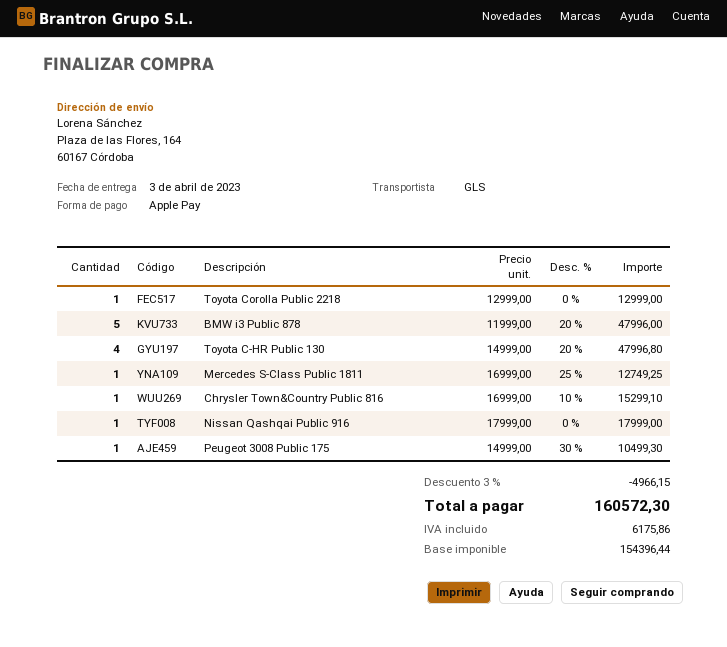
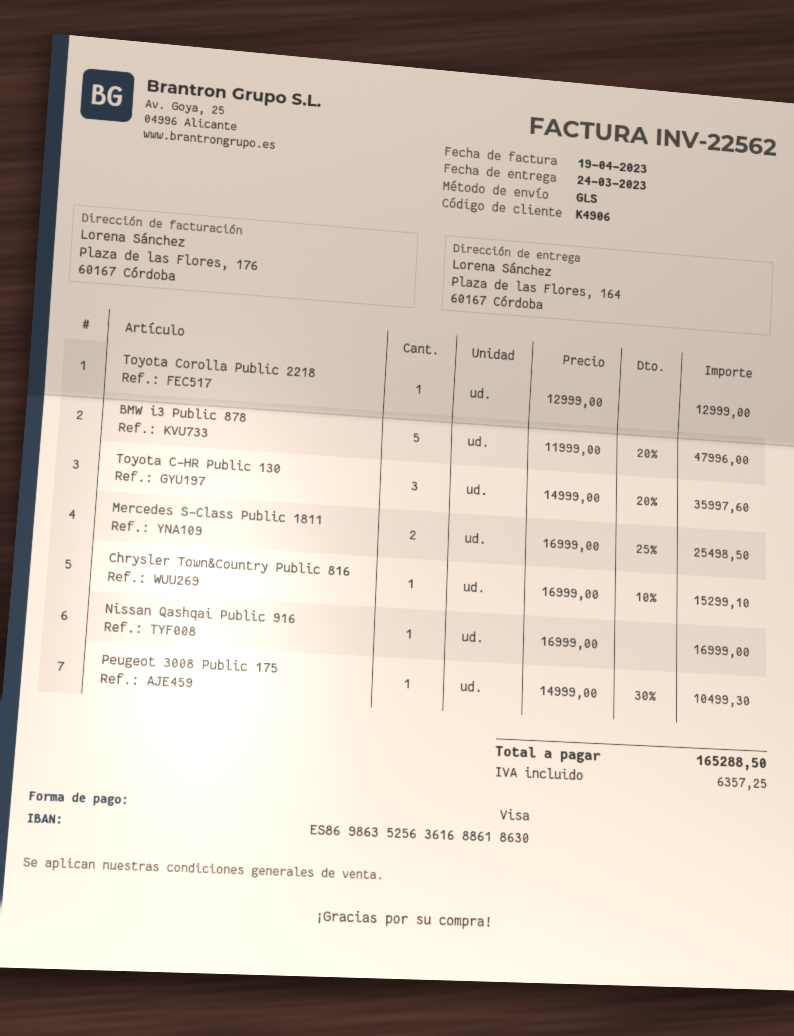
delivery date: 2023-04-03 -> 2023-03-24
payment method: Apple Pay -> Visa
Toyota C-HR Public 130: 4 x 14999.00 - 20% = 47996.80 -> 3 x 14999.00 - 20% = 35997.60
Mercedes S-Class Public 1811: 1 x 16999.00 - 25% = 12749.25 -> 2 x 16999.00 - 25% = 25498.50
Nissan Qashqai Public 916: 1 x 17999.00 = 17999.00 -> 1 x 16999.00 = 16999.00
discount: 3% = 4966.15 -> none
tax: 6175.86 -> 6357.25
total: 160572.30 -> 165288.50

